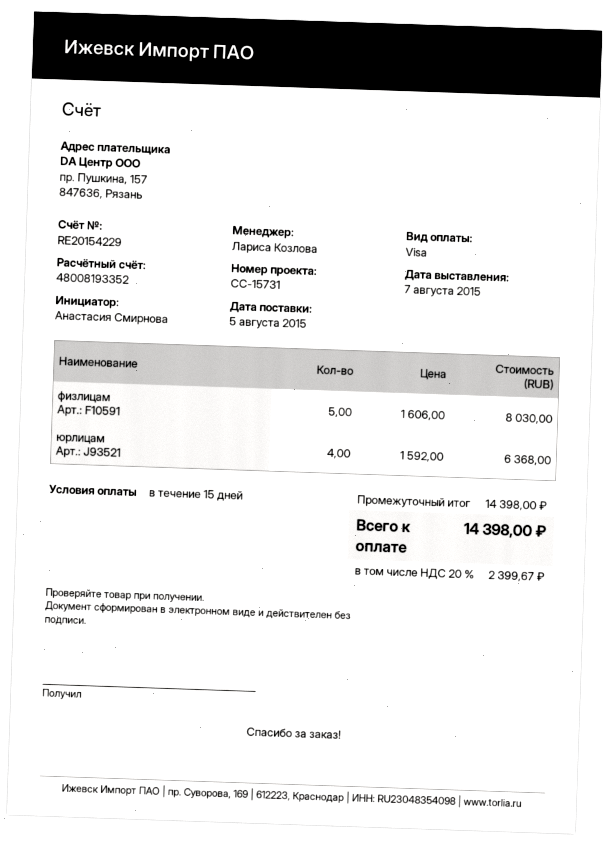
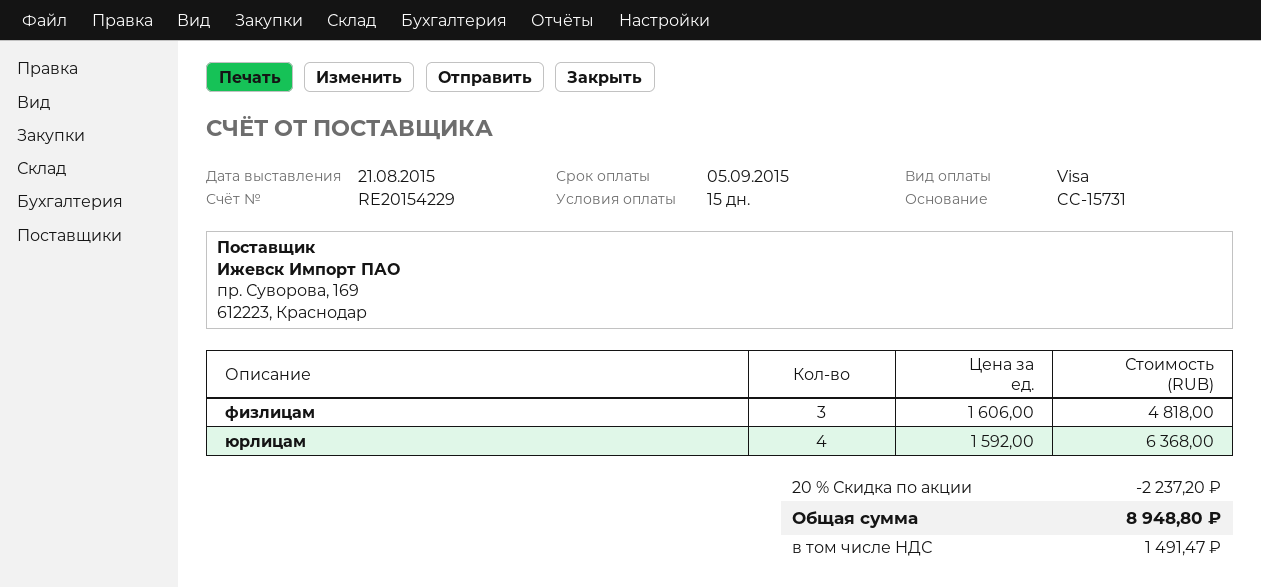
invoice date: 2015-08-07 -> 2015-08-21
физлицам: 5 x 1606.00 = 8030.00 -> 3 x 1606.00 = 4818.00
discount: none -> 20% = 2237.20
tax: 2399.67 -> 1491.47
total: 14398.00 -> 8948.80

